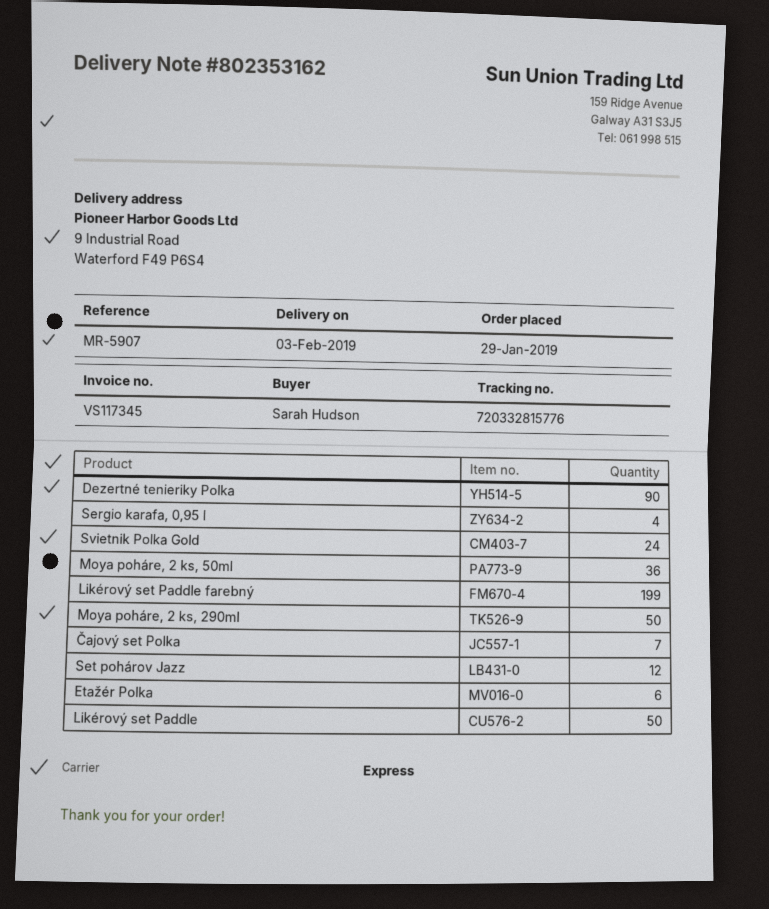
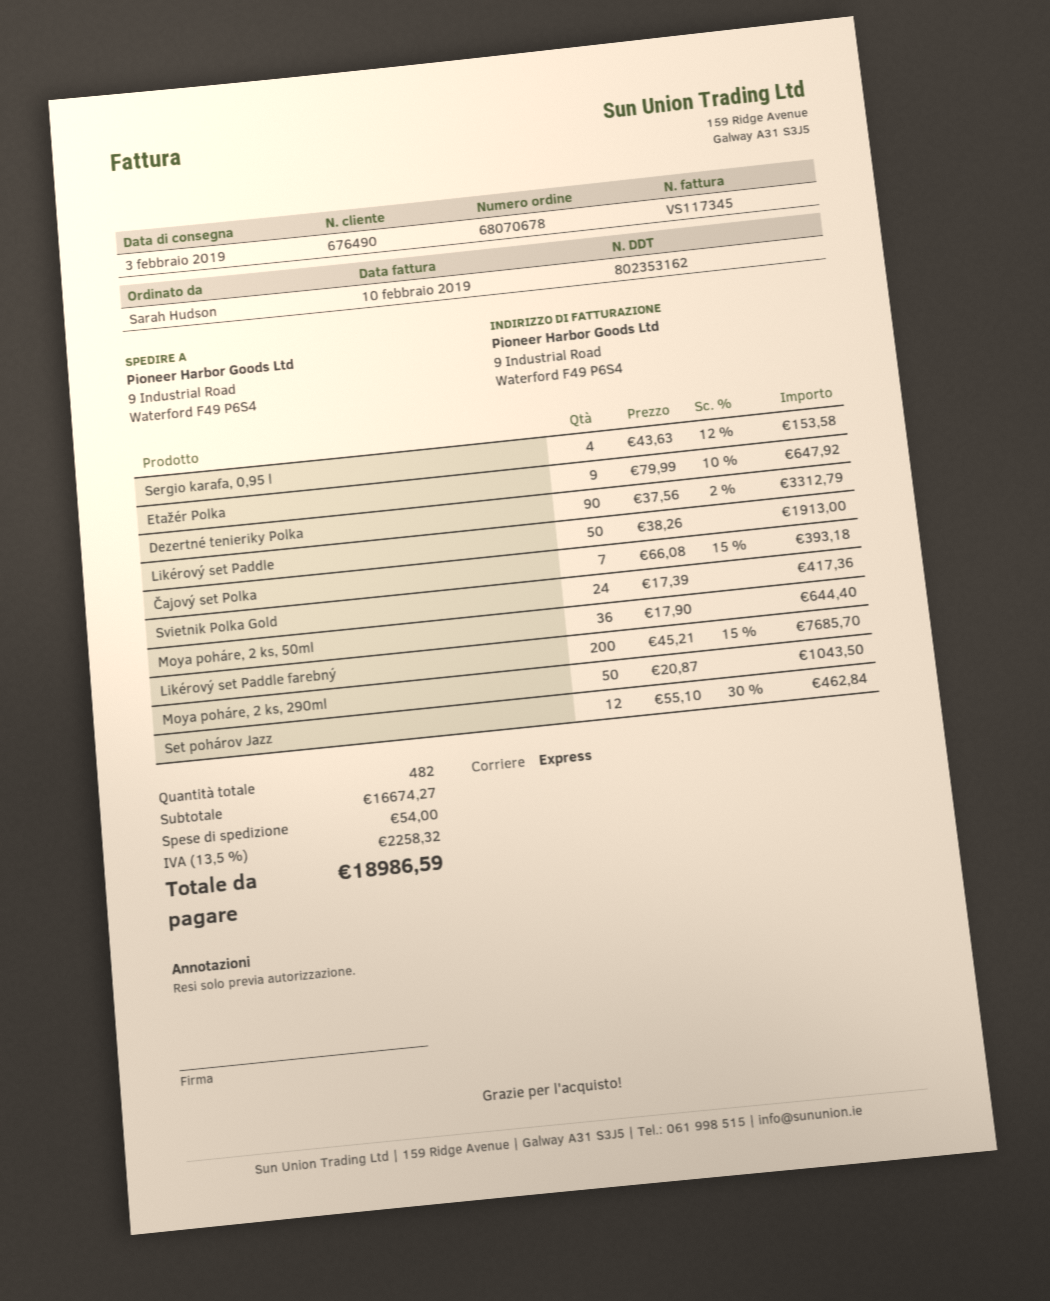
Likérový set Paddle farebný: 199 -> 200
Etažér Polka: 6 -> 9

